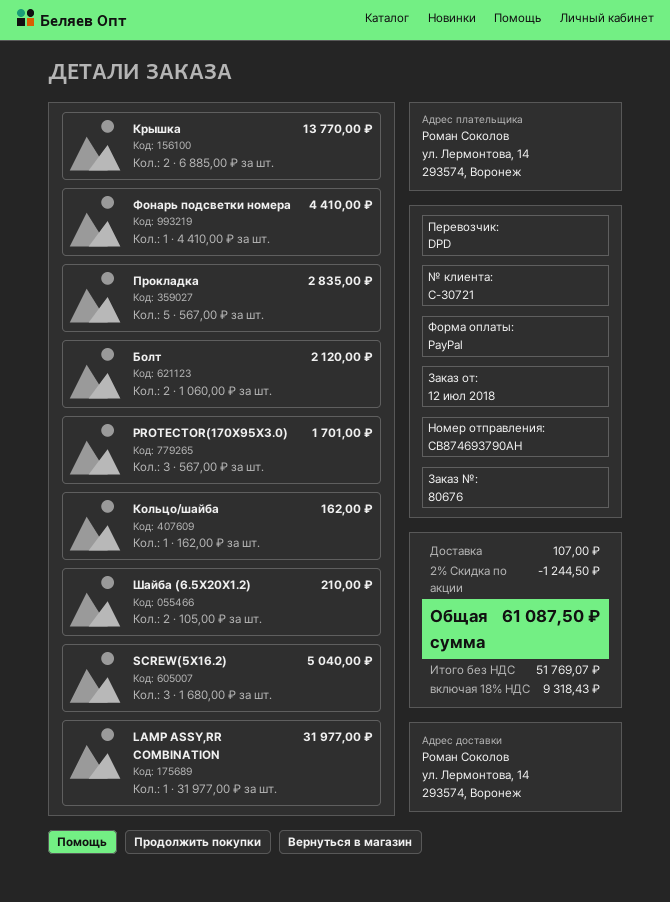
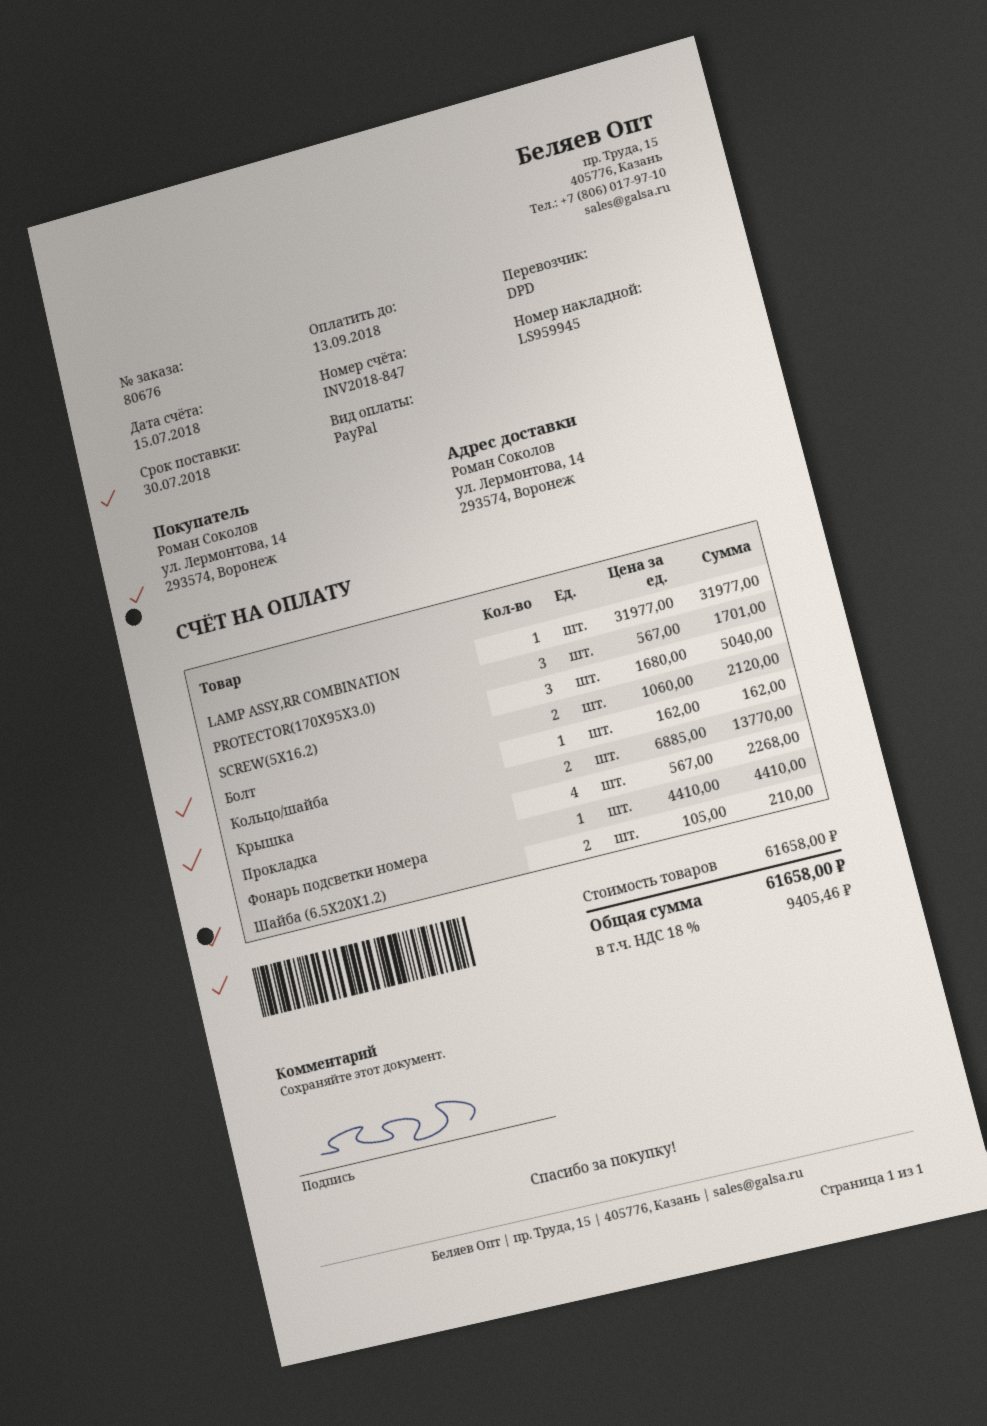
Прокладка: 5 x 567.00 = 2835.00 -> 4 x 567.00 = 2268.00
discount: 2% = 1244.50 -> none
shipping: 107.00 -> none
tax: 18% = 9318.43 -> 18% = 9405.46
total: 61087.50 -> 61658.00

